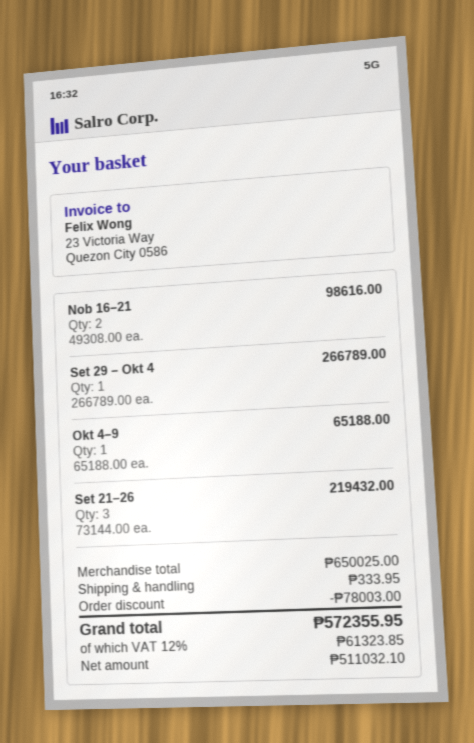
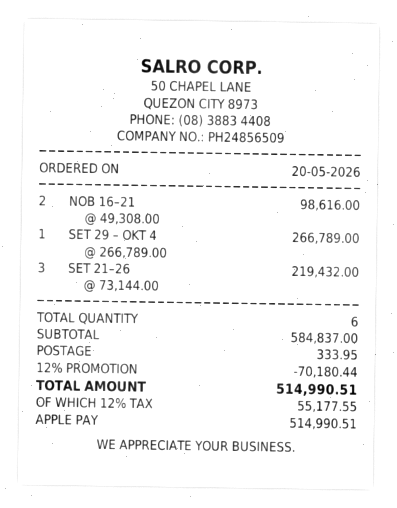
Okt 4–9: 1 x 65188.00 = 65188.00 -> none
subtotal: 650025.00 -> 584837.00
discount: 78003.00 -> 70180.44
tax: 12% = 61323.85 -> 12% = 55177.55
total: 572355.95 -> 514990.51

